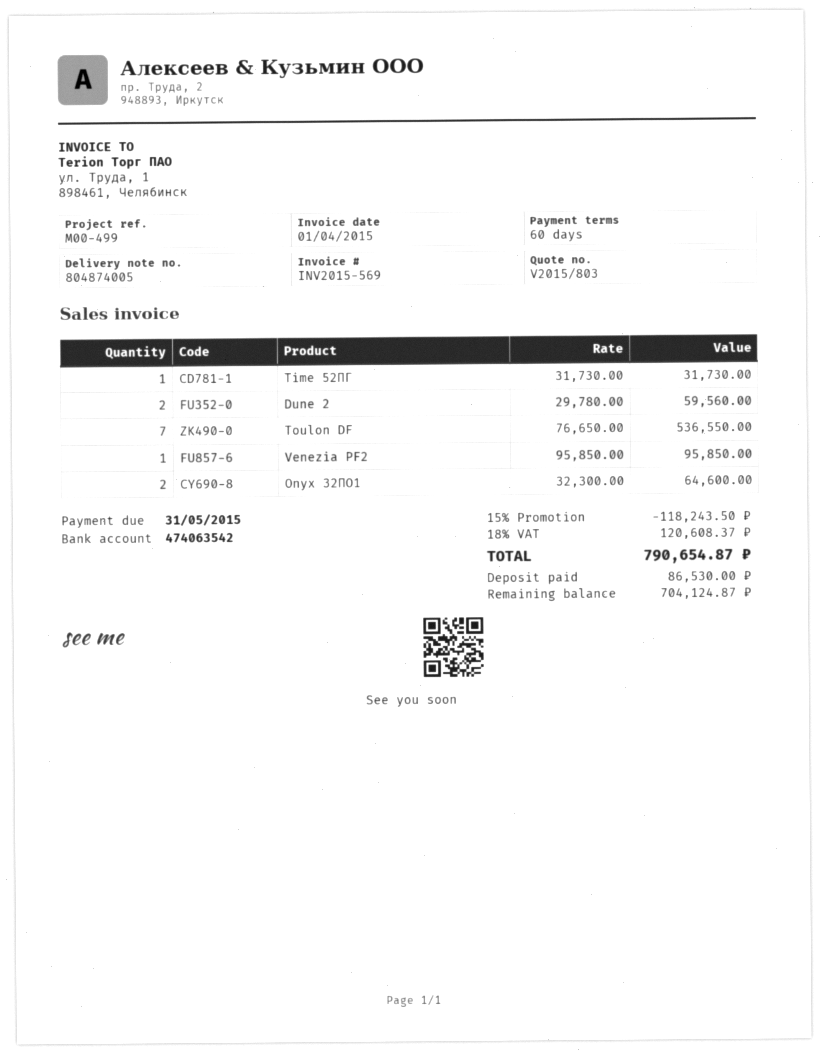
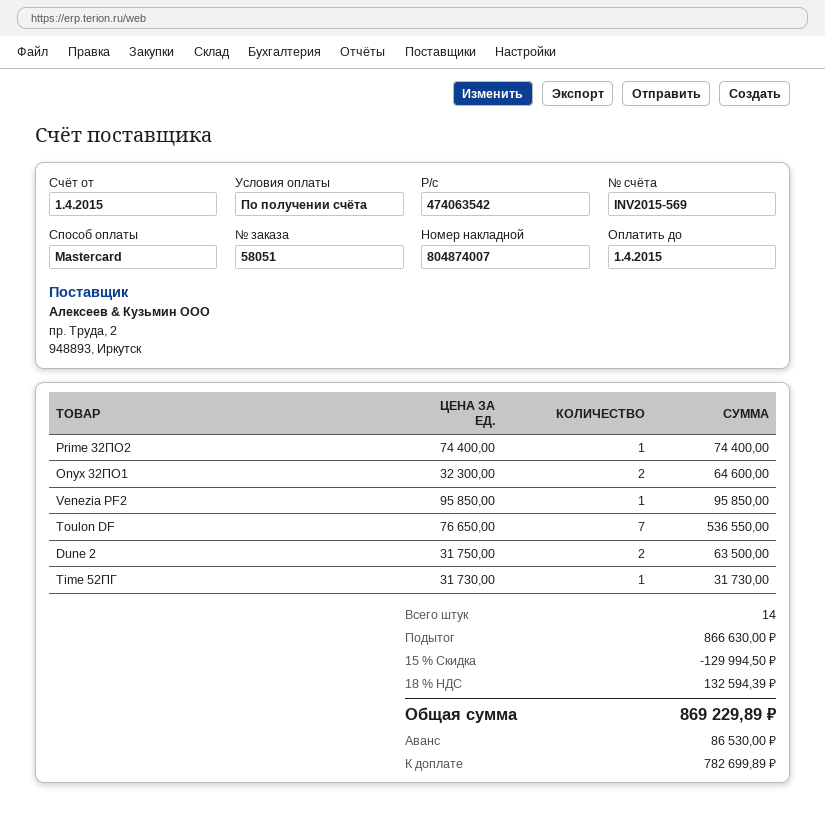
delivery note number: 804874005 -> 804874007
payment terms: 60 days -> on receipt
due date: 2015-05-31 -> 2015-04-01
Dune 2: 2 x 29780.00 = 59560.00 -> 2 x 31750.00 = 63500.00
Prime 32ПО2: none -> 1 x 74400.00 = 74400.00
discount: 15% = 118243.50 -> 15% = 129994.50
tax: 18% = 120608.37 -> 18% = 132594.39
total: 790654.87 -> 869229.89
balance: 704124.87 -> 782699.89

